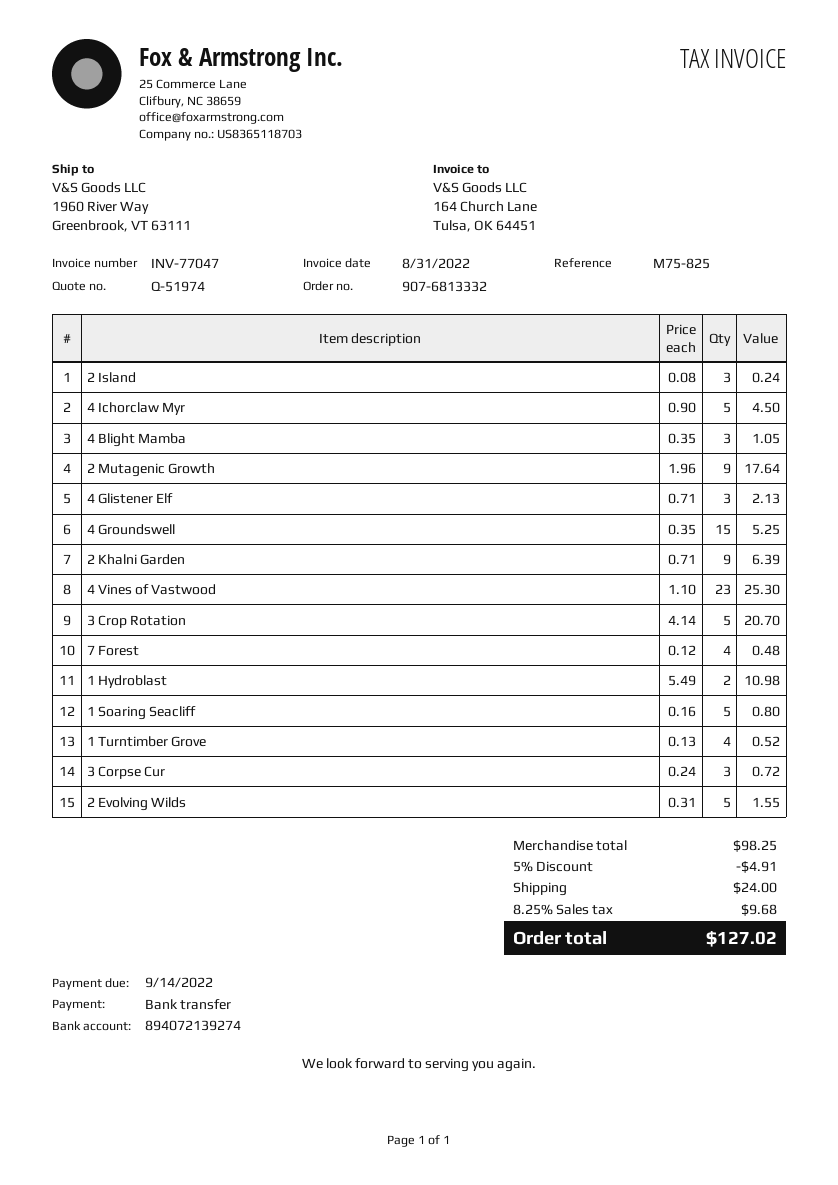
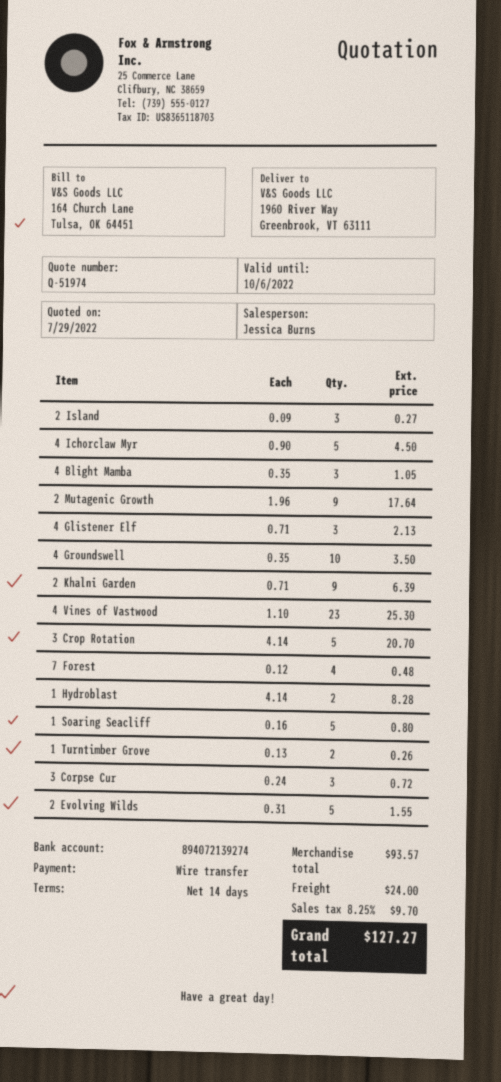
2 Island: 3 x 0.08 = 0.24 -> 3 x 0.09 = 0.27
4 Groundswell: 15 x 0.35 = 5.25 -> 10 x 0.35 = 3.50
1 Hydroblast: 2 x 5.49 = 10.98 -> 2 x 4.14 = 8.28
1 Turntimber Grove: 4 x 0.13 = 0.52 -> 2 x 0.13 = 0.26
subtotal: 98.25 -> 93.57
discount: 5% = 4.91 -> none
tax: 8.25% = 9.68 -> 8.25% = 9.70
total: 127.02 -> 127.27

